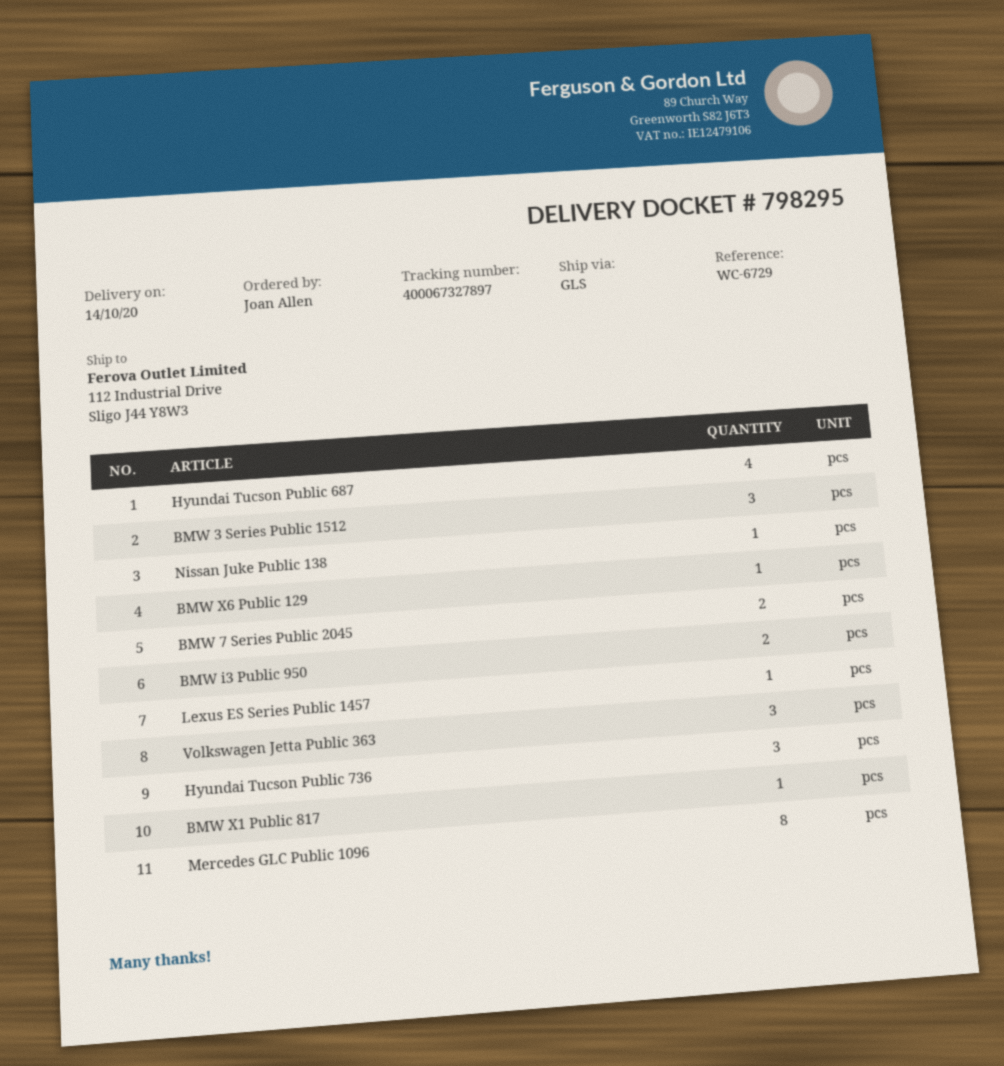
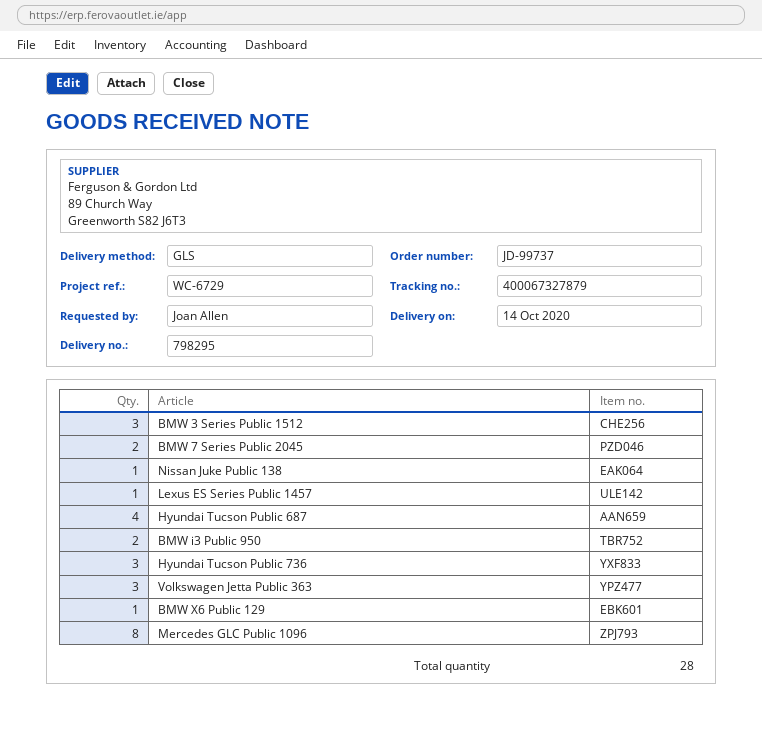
tracking number: 400067327897 -> 400067327879
BMW X1 Public 817: 1 -> none

